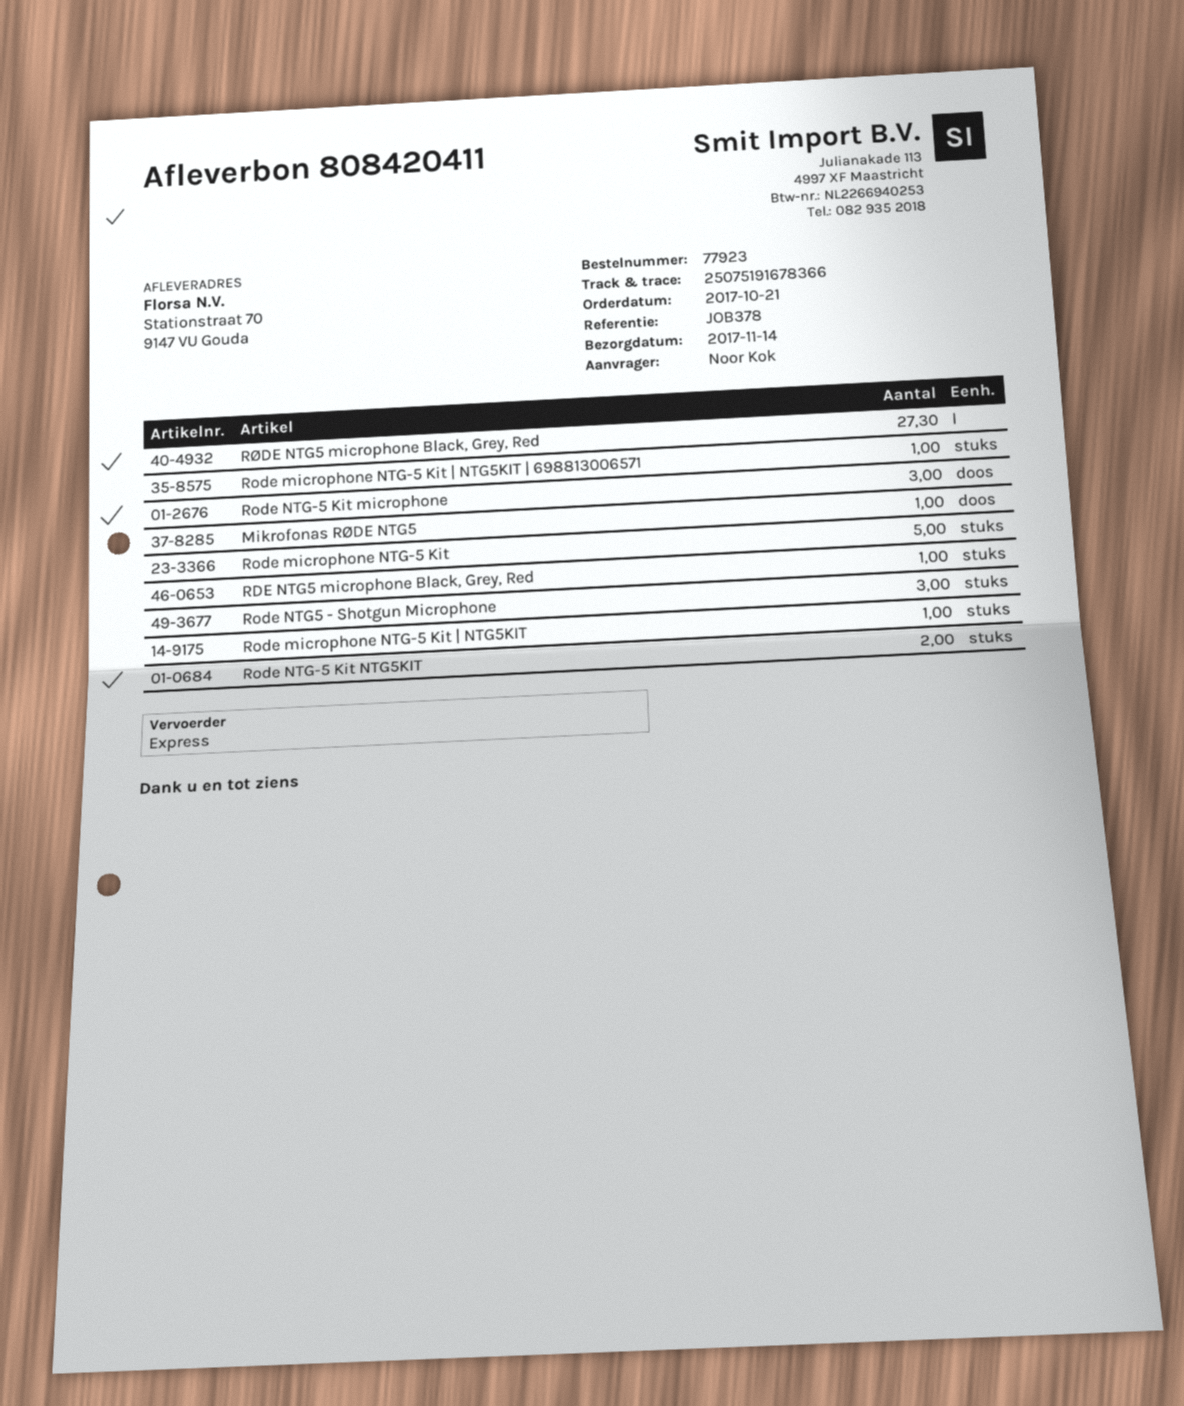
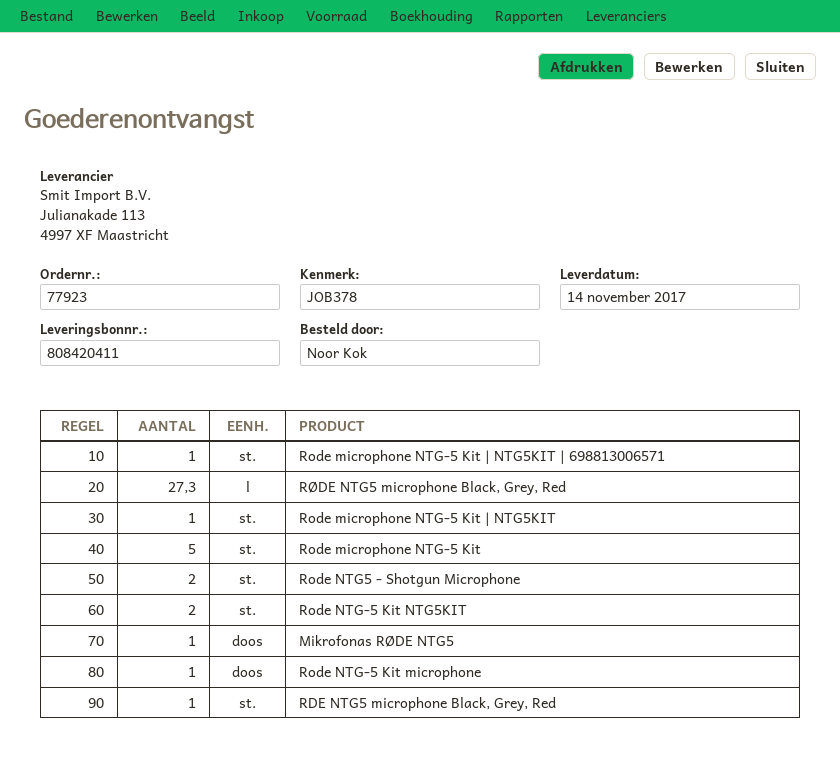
Rode NTG-5 Kit microphone: 3 -> 1
Rode NTG5 - Shotgun Microphone: 3 -> 2

